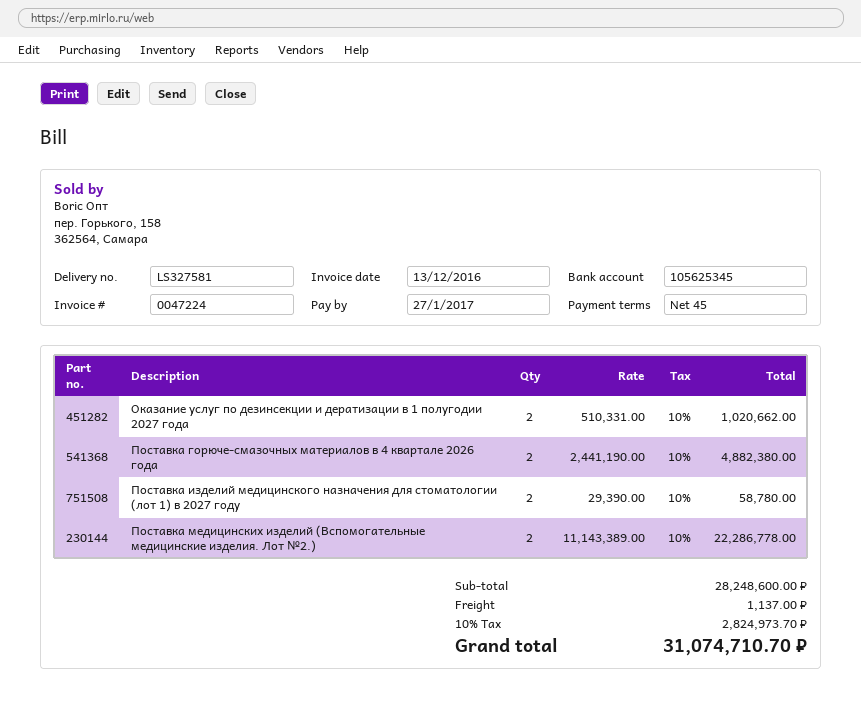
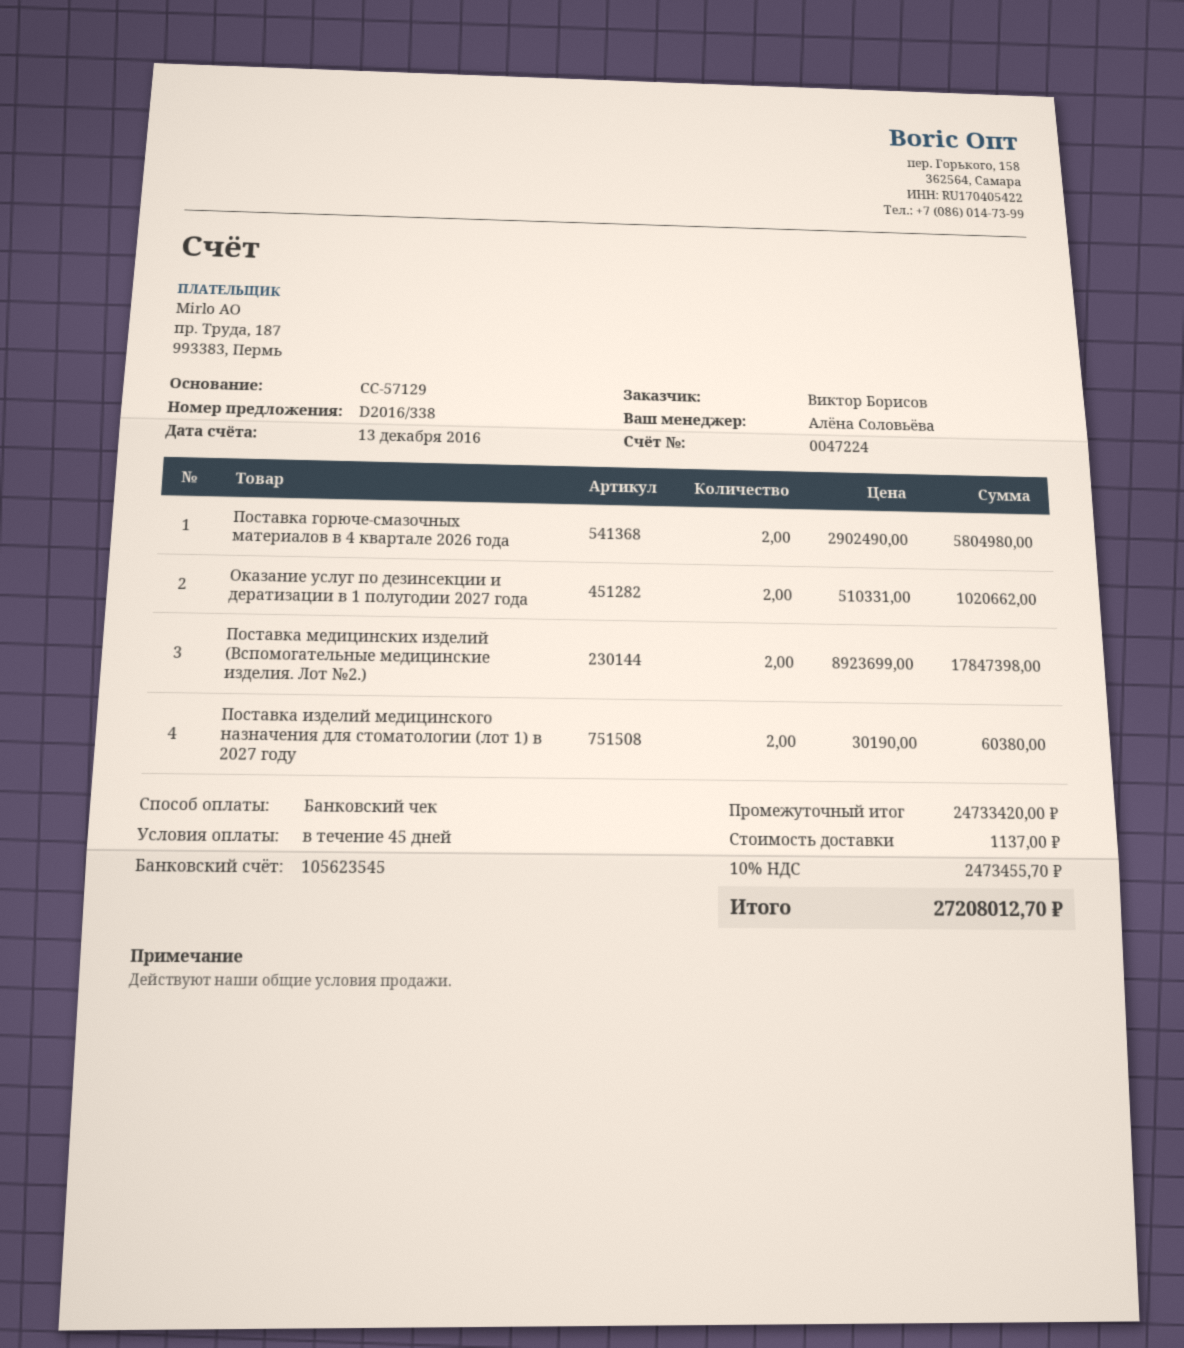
bank account: 105625345 -> 105623545
Поставка горюче-смазочных материалов в 4 квартале 2026 года: 2 x 2441190.00 = 4882380.00 -> 2 x 2902490.00 = 5804980.00
Поставка изделий медицинского назначения для стоматологии (лот 1) в 2027 году: 2 x 29390.00 = 58780.00 -> 2 x 30190.00 = 60380.00
Поставка медицинских изделий (Вспомогательные медицинские изделия. Лот №2.): 2 x 11143389.00 = 22286778.00 -> 2 x 8923699.00 = 17847398.00
subtotal: 28248600.00 -> 24733420.00
tax: 10% = 2824973.70 -> 10% = 2473455.70
total: 31074710.70 -> 27208012.70

